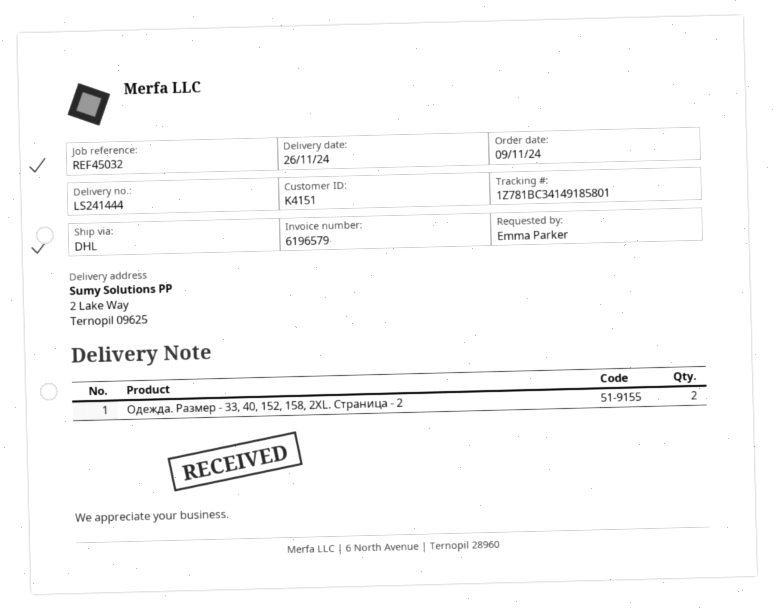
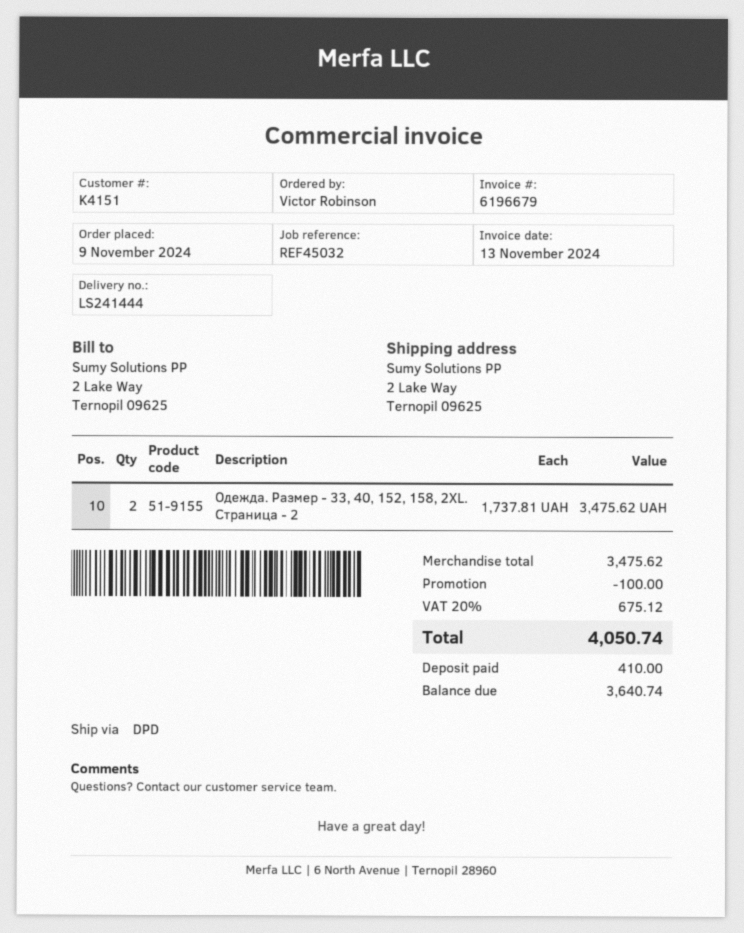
invoice number: 6196579 -> 6196679
ordered by: Emma Parker -> Victor Robinson
shipping method: DHL -> DPD

